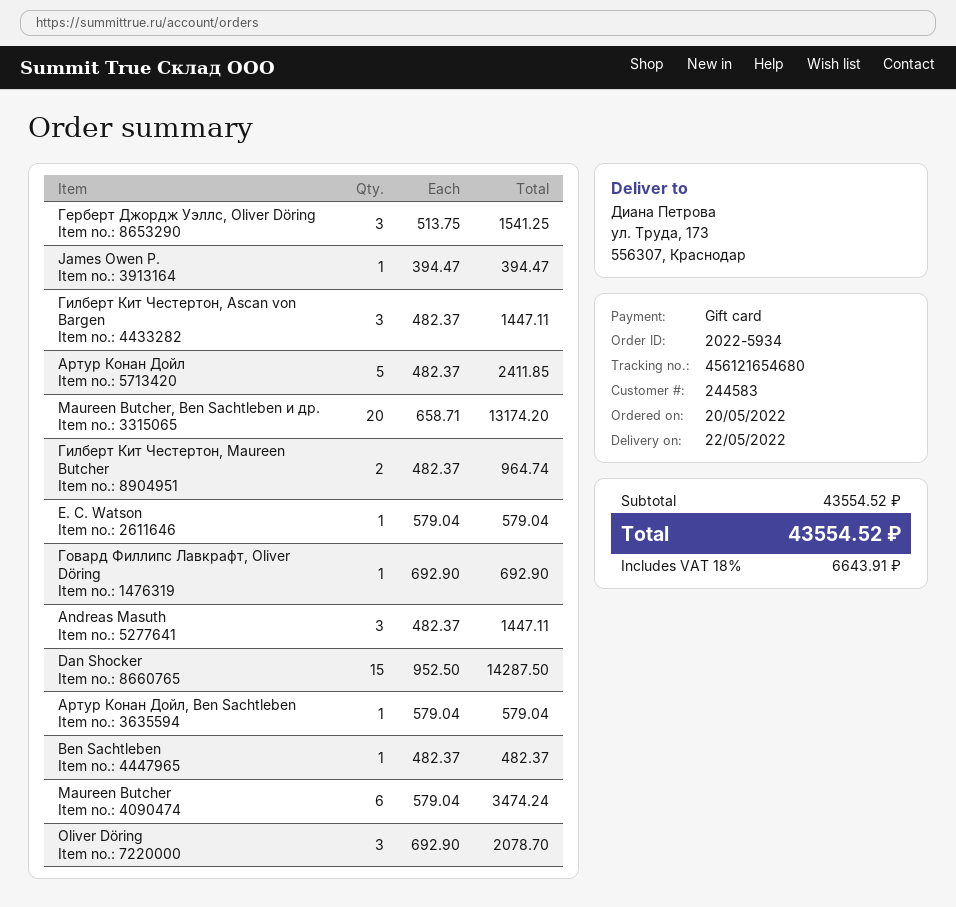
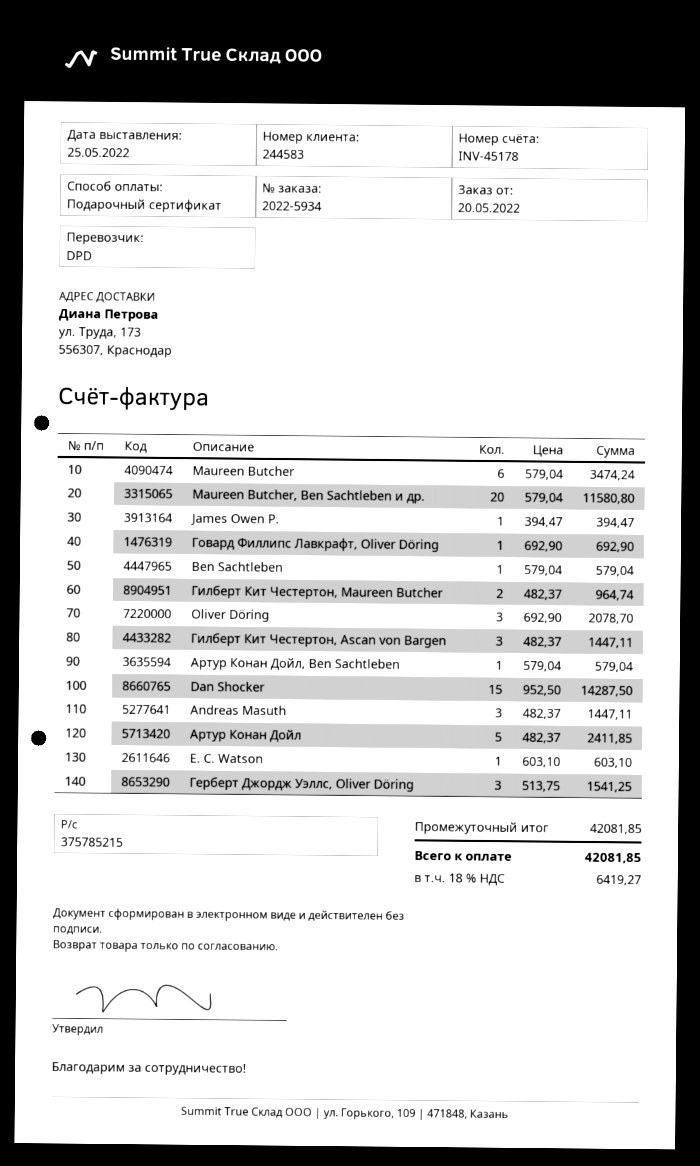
Maureen Butcher, Ben Sachtleben и др.: 20 x 658.71 = 13174.20 -> 20 x 579.04 = 11580.80
E. C. Watson: 1 x 579.04 = 579.04 -> 1 x 603.10 = 603.10
Ben Sachtleben: 1 x 482.37 = 482.37 -> 1 x 579.04 = 579.04
subtotal: 43554.52 -> 42081.85
tax: 18% = 6643.91 -> 18% = 6419.27
total: 43554.52 -> 42081.85

